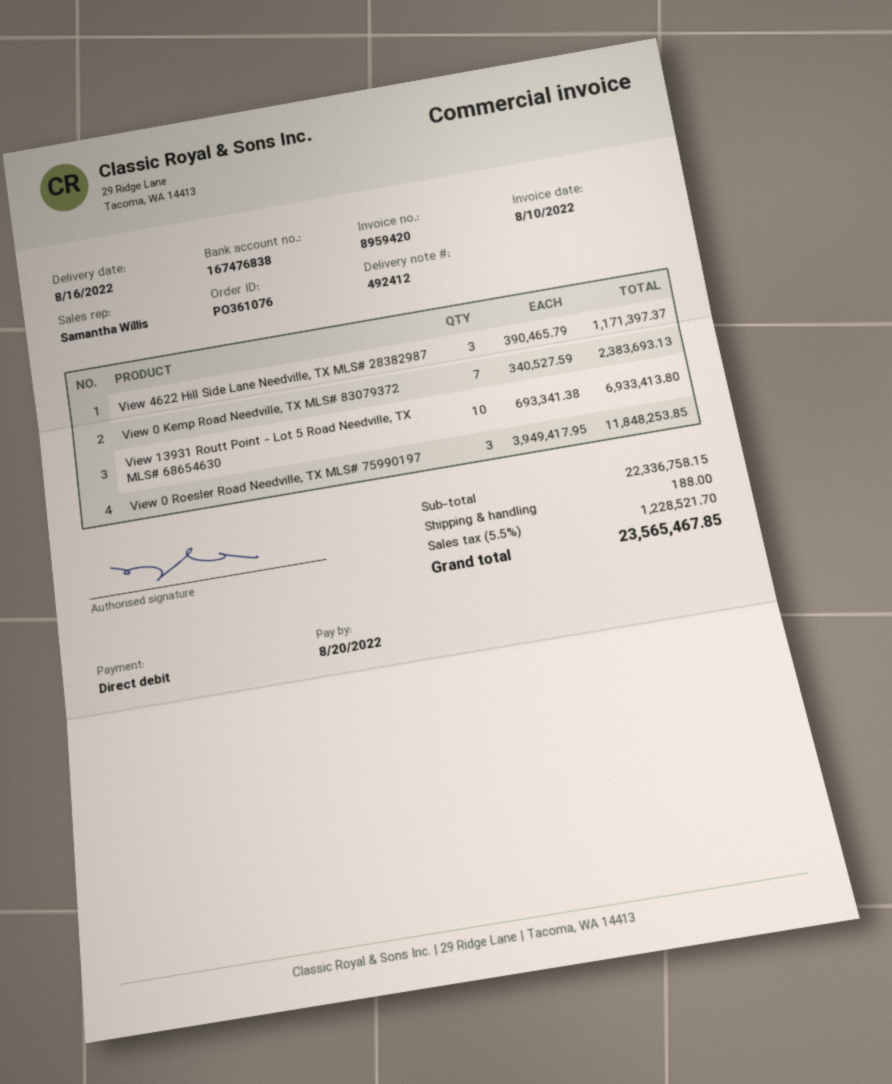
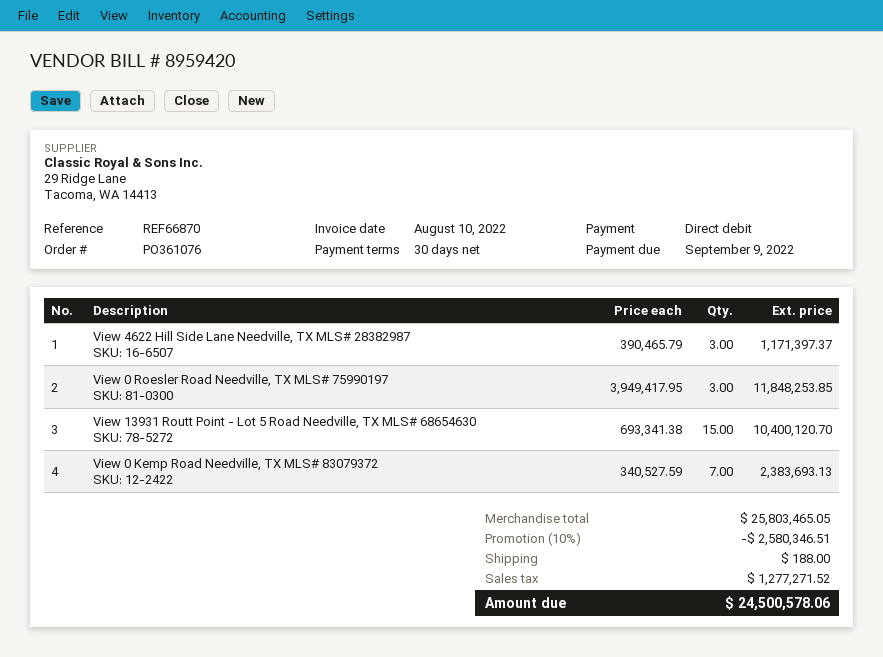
due date: 2022-08-20 -> 2022-09-09
View 13931 Routt Point - Lot 5 Road Needville, TX MLS# 68654630: 10 x 693341.38 = 6933413.80 -> 15 x 693341.38 = 10400120.70
subtotal: 22336758.15 -> 25803465.05
discount: none -> 10% = 2580346.51
tax: 1228521.70 -> 1277271.52
total: 23565467.85 -> 24500578.06

